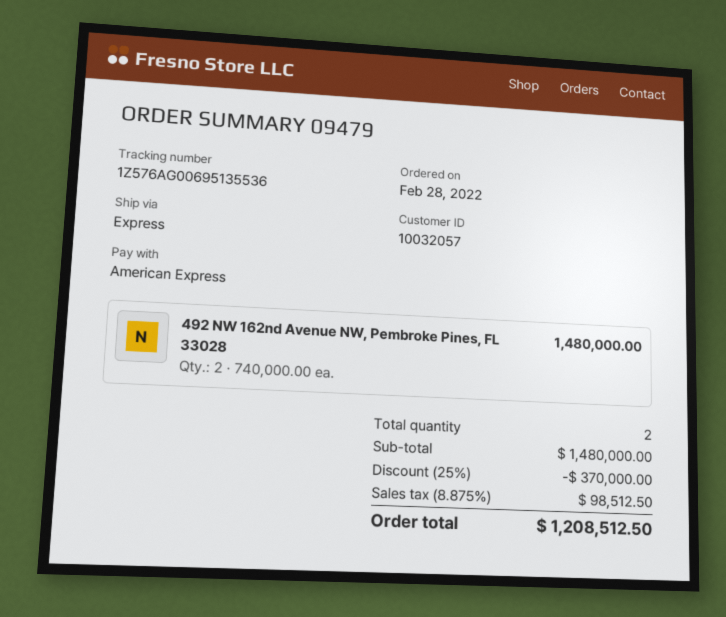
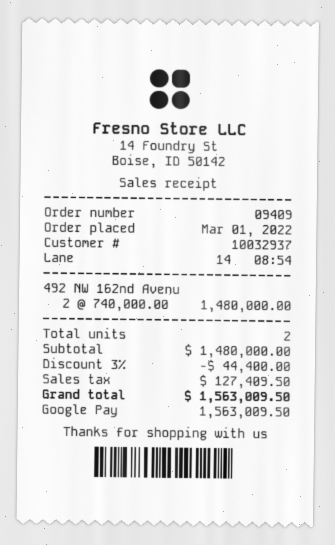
order number: 09479 -> 09409
order date: 2022-02-28 -> 2022-03-01
customer number: 10032057 -> 10032937
payment method: American Express -> Google Pay
discount: 25% = 370000.00 -> 3% = 44400.00
tax: 98512.50 -> 127409.50
total: 1208512.50 -> 1563009.50

